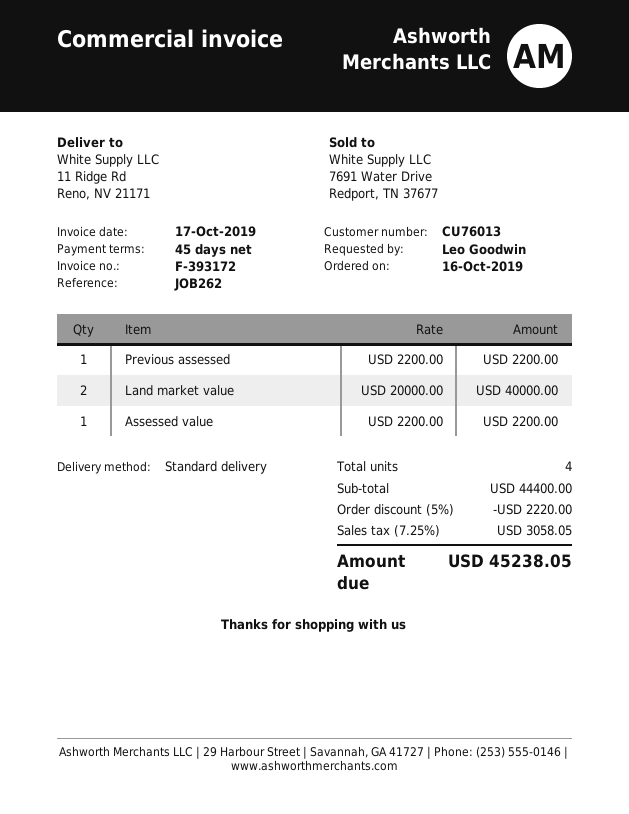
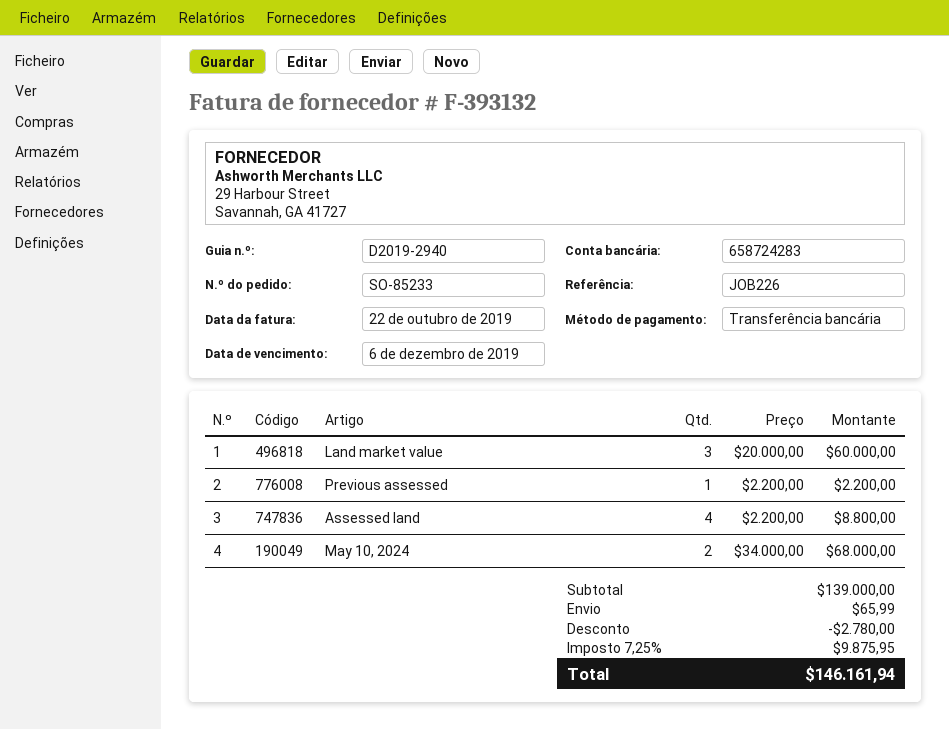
invoice number: F-393172 -> F-393132
invoice date: 2019-10-17 -> 2019-10-22
reference: JOB262 -> JOB226
Land market value: 2 x 20000.00 = 40000.00 -> 3 x 20000.00 = 60000.00
Assessed value: 1 x 2200.00 = 2200.00 -> none
Assessed land: none -> 4 x 2200.00 = 8800.00
May 10, 2024: none -> 2 x 34000.00 = 68000.00
subtotal: 44400.00 -> 139000.00
discount: 2220.00 -> 2780.00
shipping: none -> 65.99
tax: 7.25% = 3058.05 -> 7.25% = 9875.95
total: 45238.05 -> 146161.94

